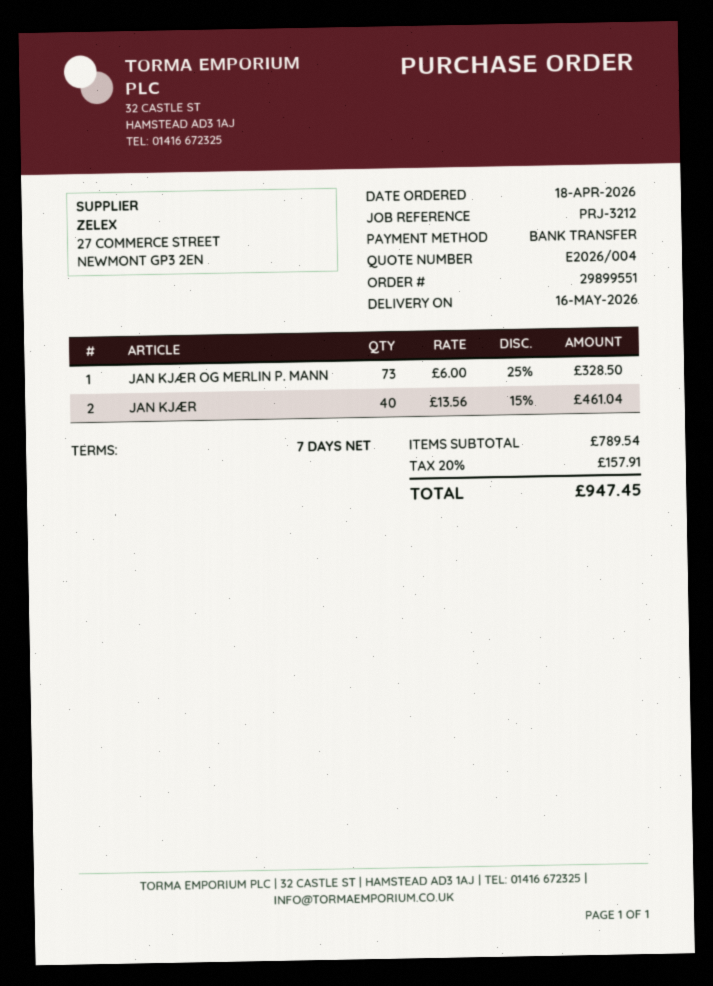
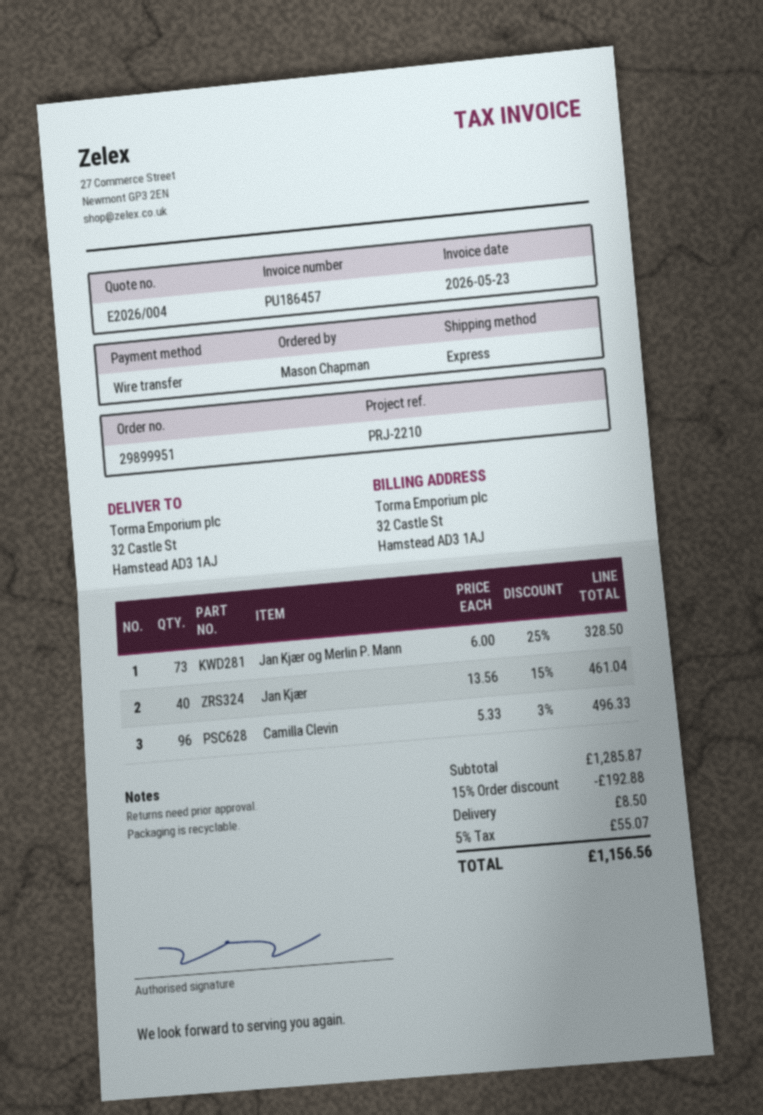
order number: 29899551 -> 29899951
reference: PRJ-3212 -> PRJ-2210
Camilla Clevin: none -> 96 x 5.33 - 3% = 496.33
subtotal: 789.54 -> 1285.87
discount: none -> 15% = 192.88
shipping: none -> 8.50
tax: 20% = 157.91 -> 5% = 55.07
total: 947.45 -> 1156.56

